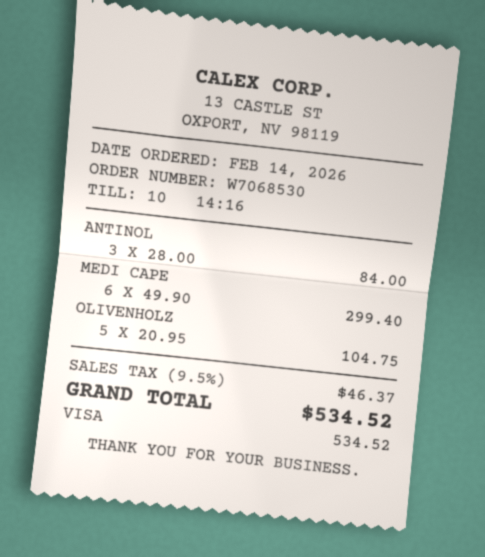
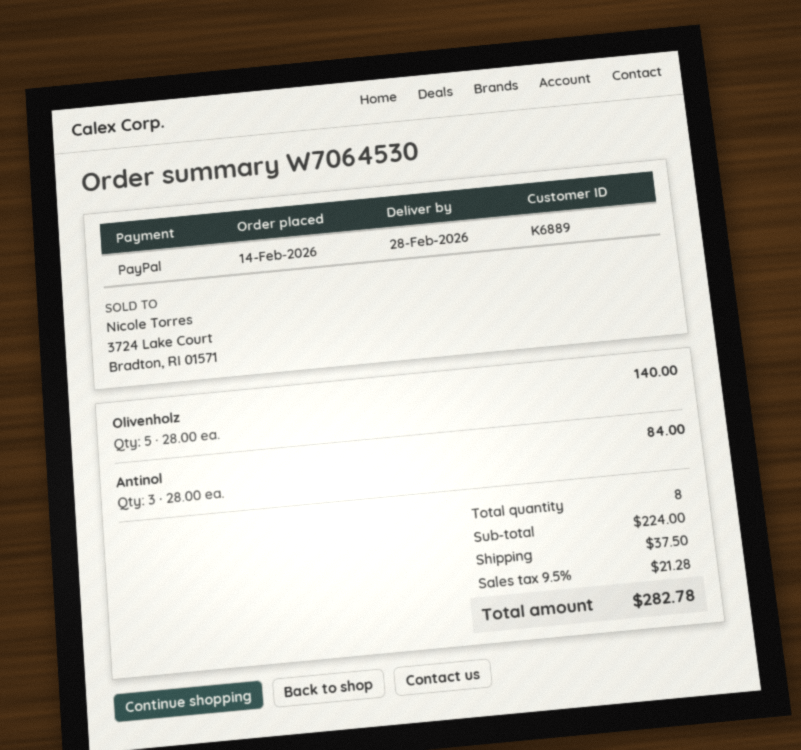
order number: W7068530 -> W7064530
payment method: Visa -> PayPal
MEDI CAPE: 6 x 49.90 = 299.40 -> none
OLIVENHOLZ: 5 x 20.95 = 104.75 -> 5 x 28.00 = 140.00
shipping: none -> 37.50
tax: 9.5% = 46.37 -> 9.5% = 21.28
total: 534.52 -> 282.78

